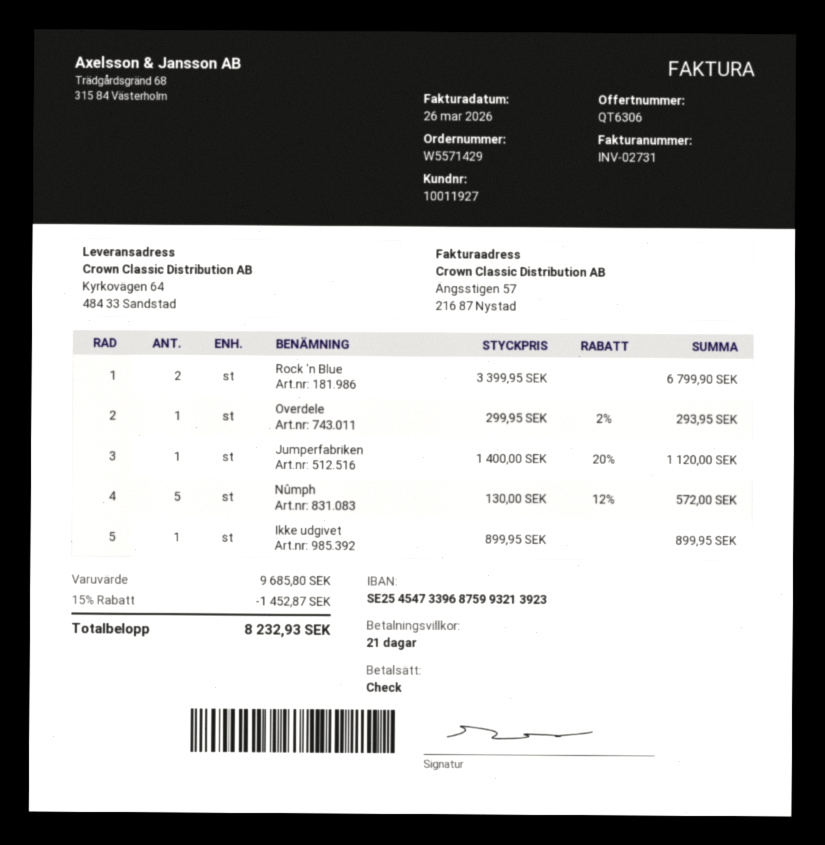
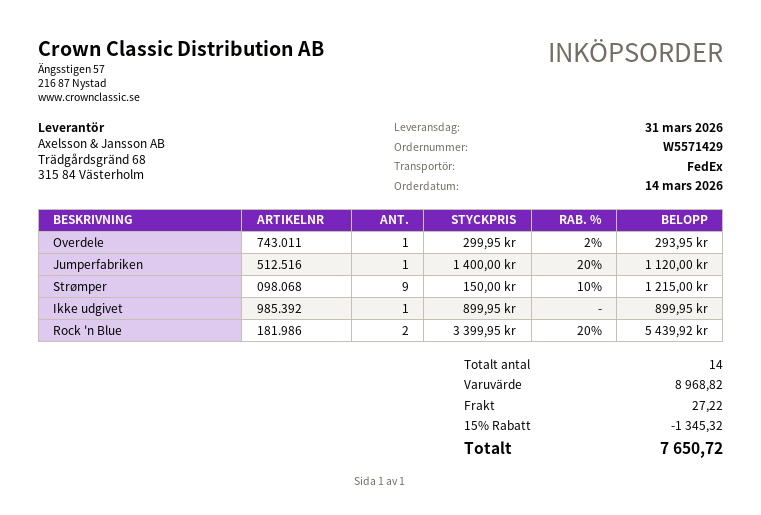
Rock 'n Blue: 2 x 3399.95 = 6799.90 -> 2 x 3399.95 - 20% = 5439.92
Nûmph: 5 x 130.00 - 12% = 572.00 -> none
Strømper: none -> 9 x 150.00 - 10% = 1215.00
subtotal: 9685.80 -> 8968.82
discount: 15% = 1452.87 -> 15% = 1345.32
shipping: none -> 27.22
total: 8232.93 -> 7650.72

